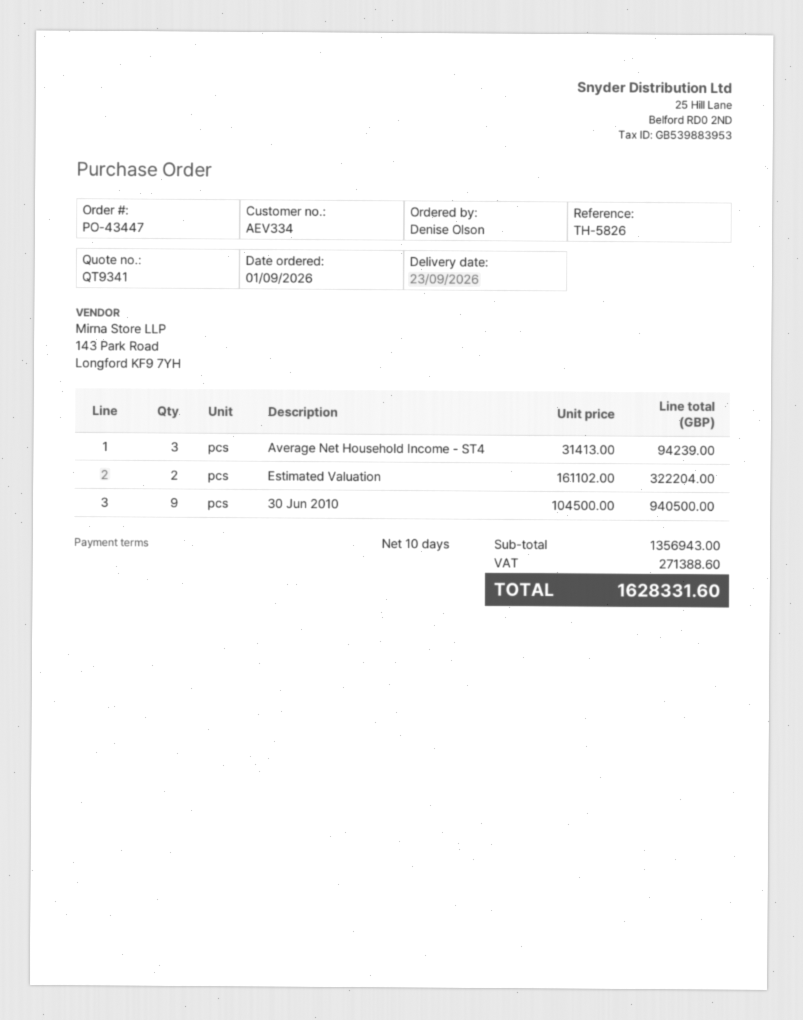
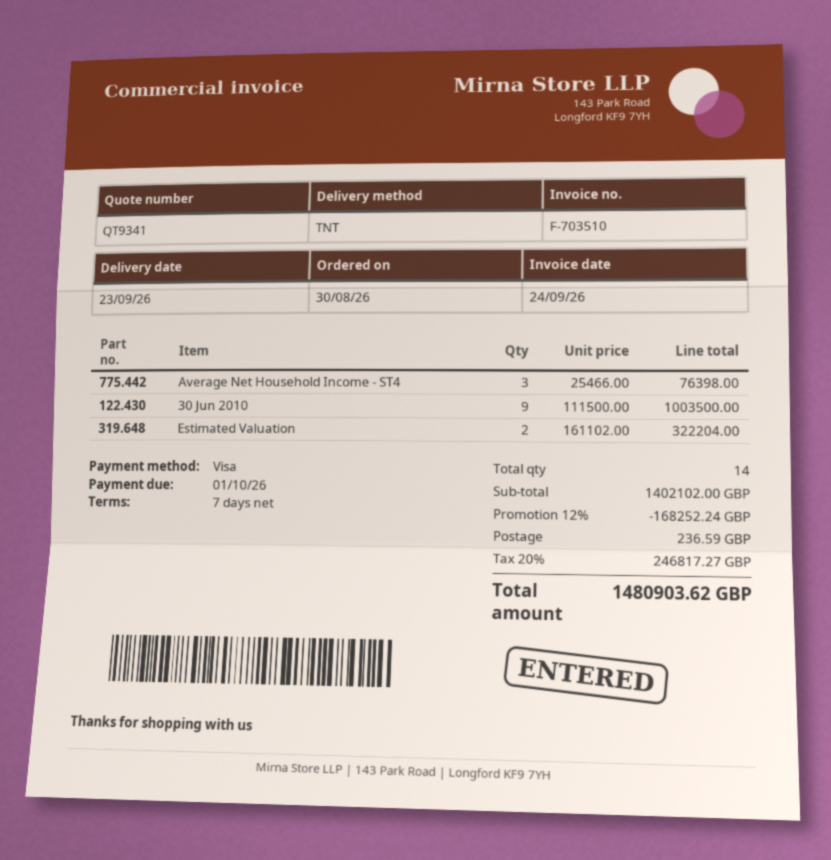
order date: 2026-09-01 -> 2026-08-30
payment terms: 10 days -> 7 days
Average Net Household Income - ST4: 3 x 31413.00 = 94239.00 -> 3 x 25466.00 = 76398.00
30 Jun 2010: 9 x 104500.00 = 940500.00 -> 9 x 111500.00 = 1003500.00
subtotal: 1356943.00 -> 1402102.00
discount: none -> 12% = 168252.24
shipping: none -> 236.59
tax: 271388.60 -> 246817.27
total: 1628331.60 -> 1480903.62

